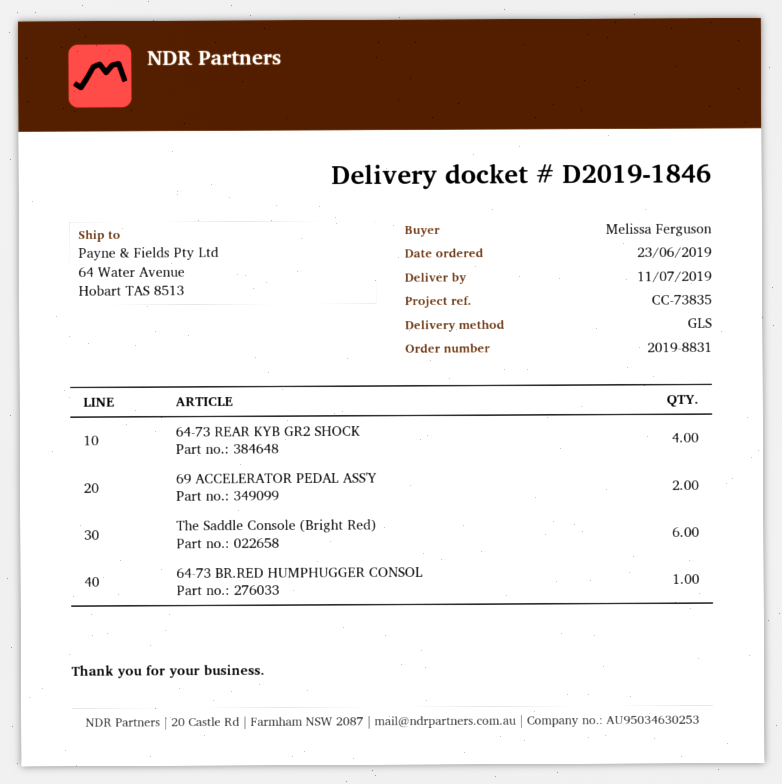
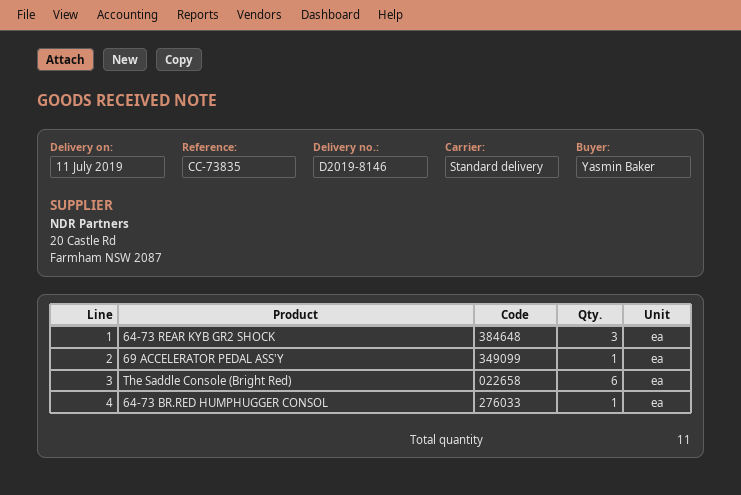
delivery note number: D2019-1846 -> D2019-8146
ordered by: Melissa Ferguson -> Yasmin Baker
shipping method: GLS -> standard
64-73 REAR KYB GR2 SHOCK: 4 -> 3
69 ACCELERATOR PEDAL ASS'Y: 2 -> 1

